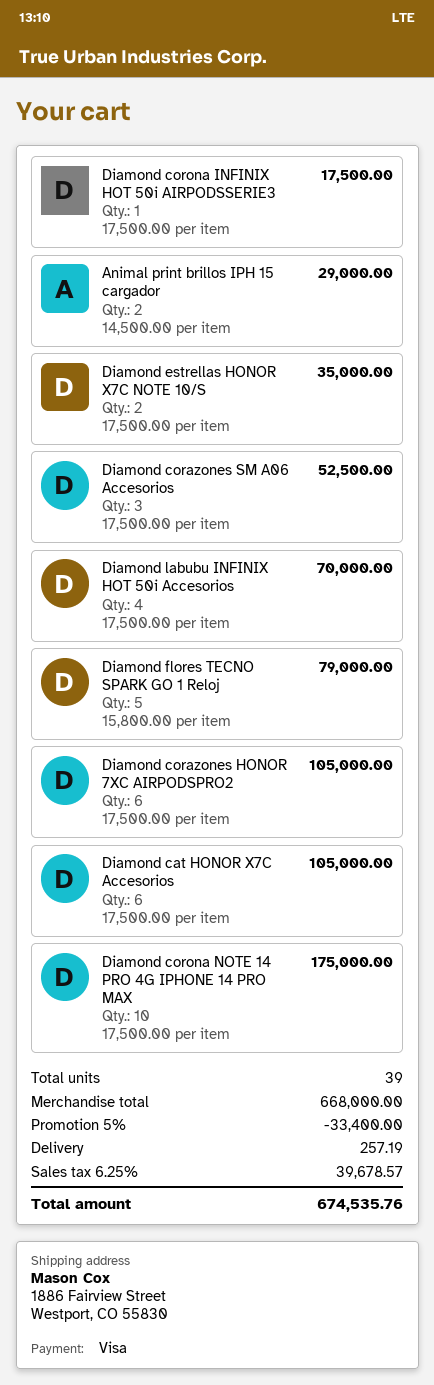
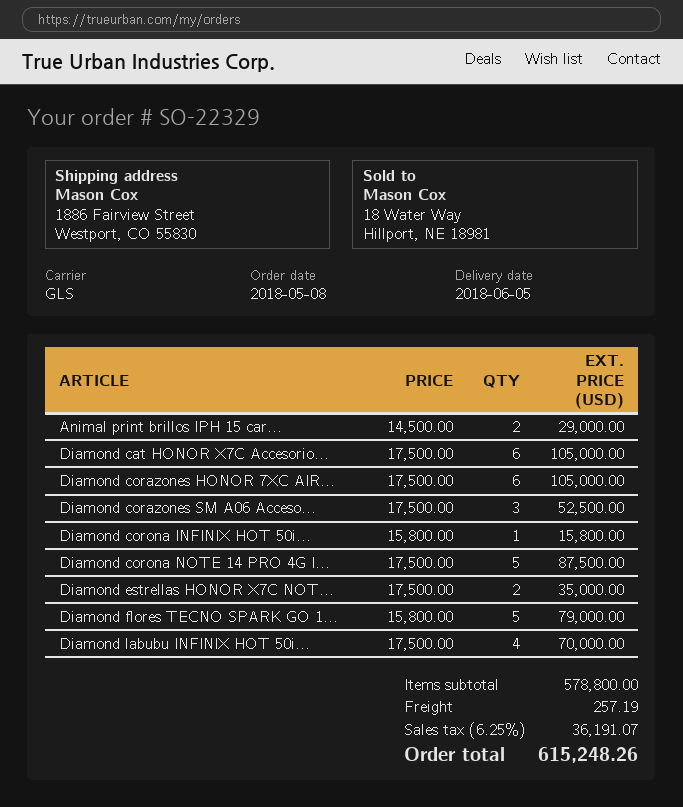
Diamond corona INFINIX HOT 50i AIRPODSSERIE3: 1 x 17500.00 = 17500.00 -> 1 x 15800.00 = 15800.00
Diamond corona NOTE 14 PRO 4G IPHONE 14 PRO MAX: 10 x 17500.00 = 175000.00 -> 5 x 17500.00 = 87500.00
subtotal: 668000.00 -> 578800.00
discount: 5% = 33400.00 -> none
tax: 6.25% = 39678.57 -> 6.25% = 36191.07
total: 674535.76 -> 615248.26

